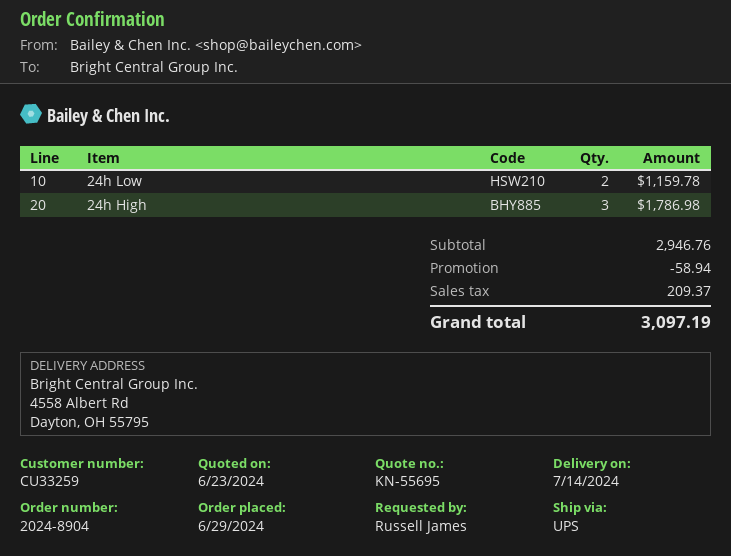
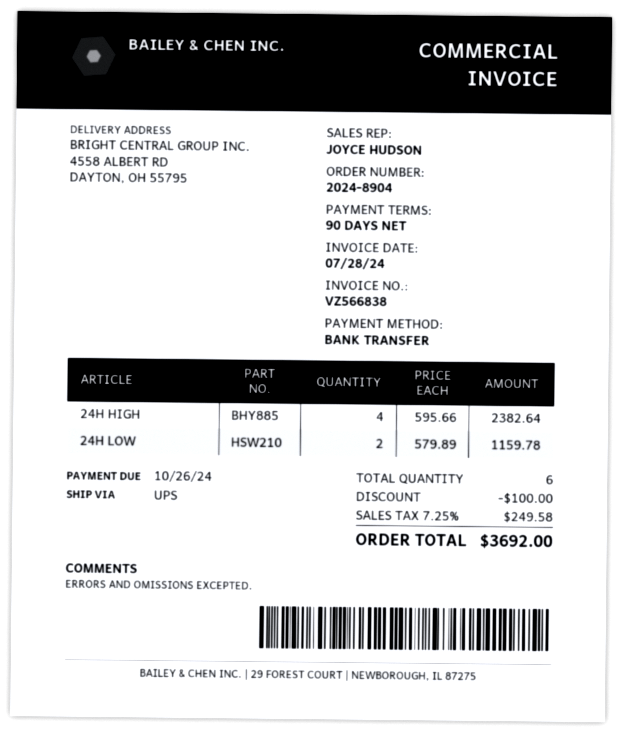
24h High: 3 for 1786.98 -> 4 for 2382.64
discount: 58.94 -> 100.00
tax: 209.37 -> 249.58
total: 3097.19 -> 3692.00

